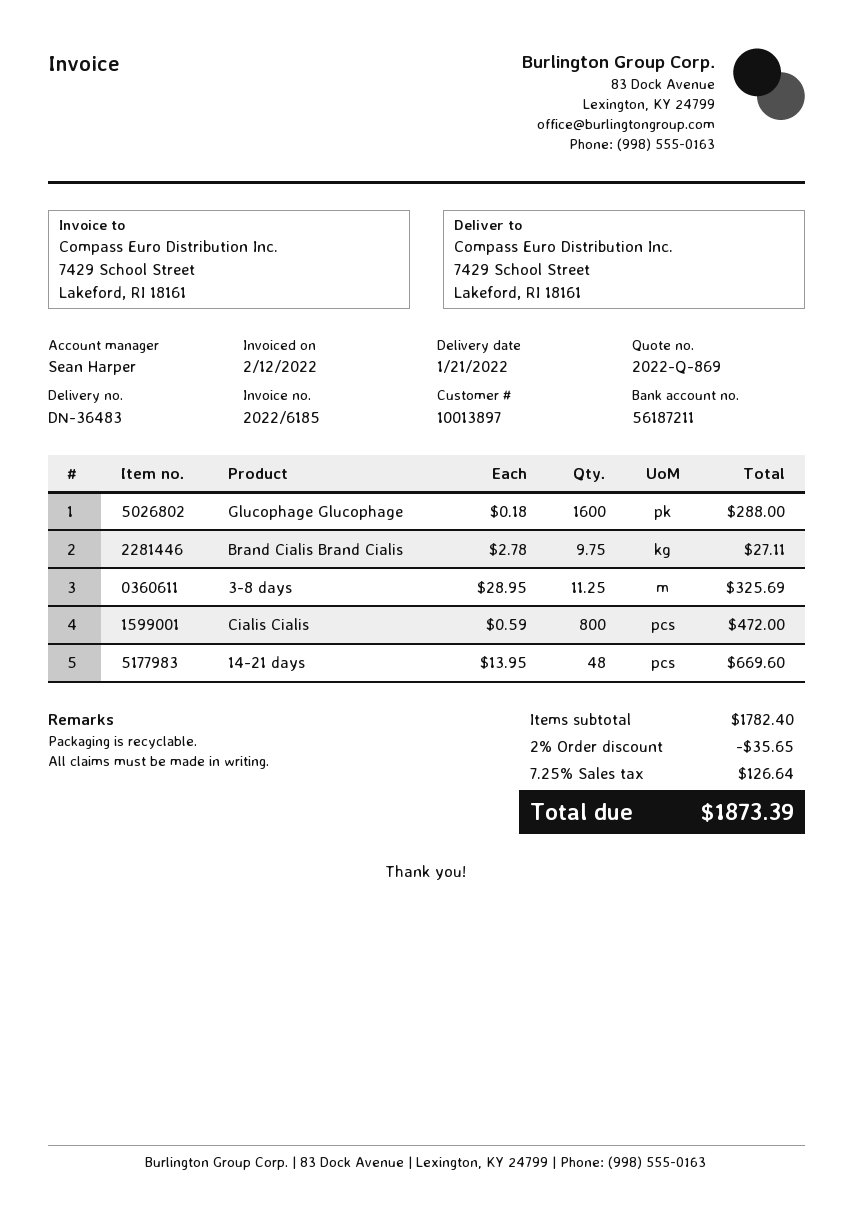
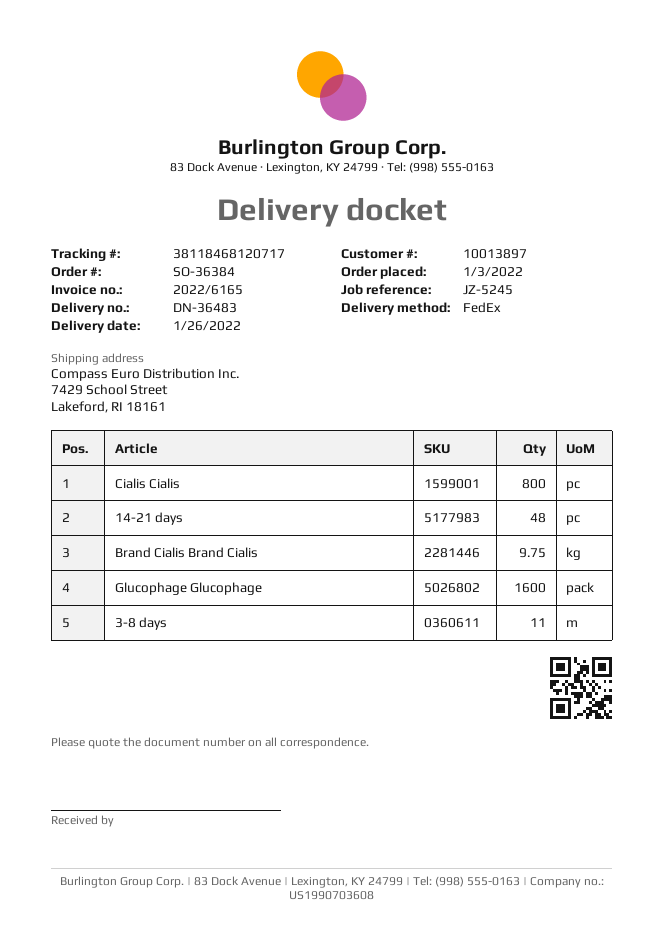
delivery date: 2022-01-21 -> 2022-01-26
invoice number: 2022/6185 -> 2022/6165
3-8 days: 11.25 -> 11

